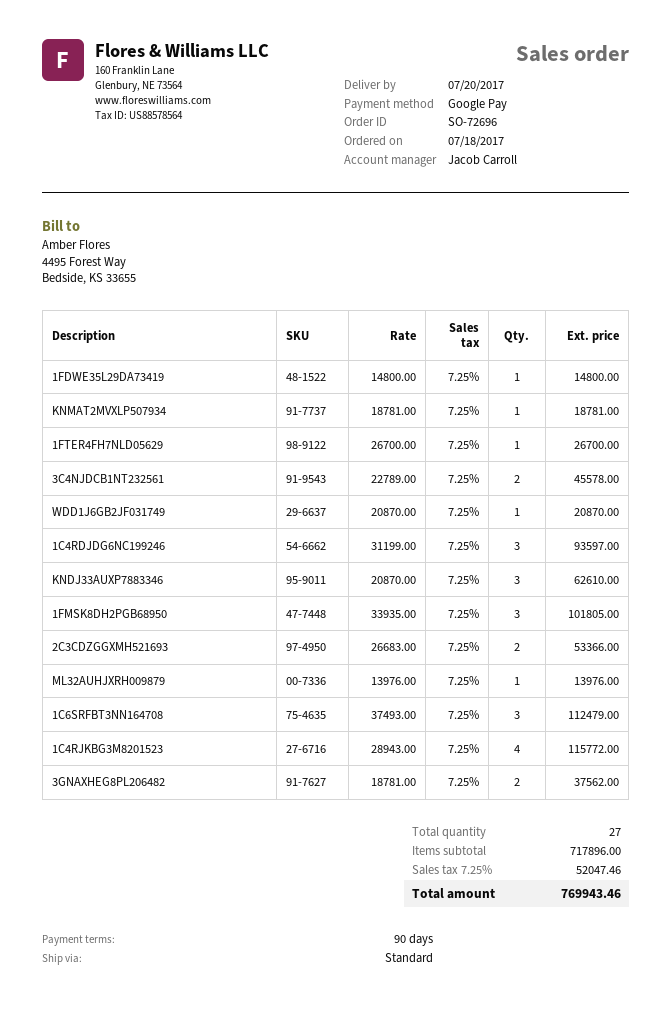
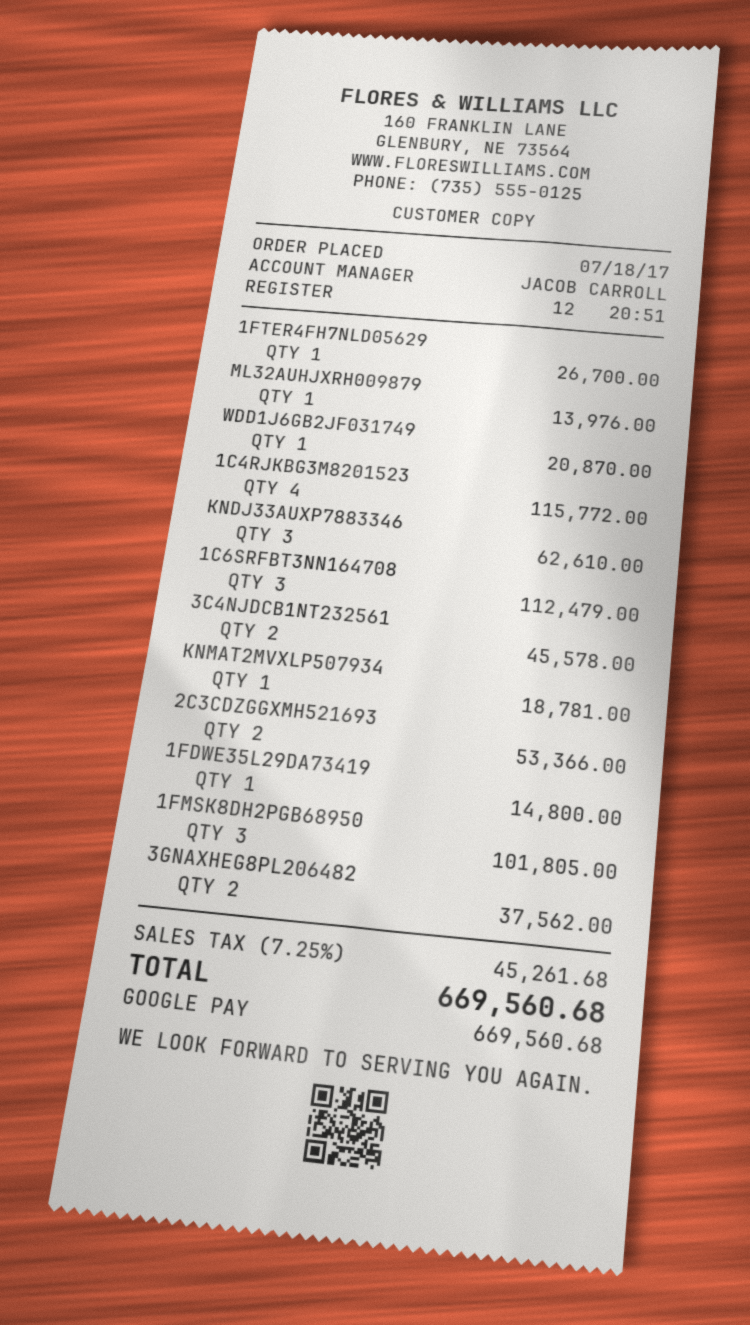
1C4RDJDG6NC199246: 3 for 93597.00 -> none
tax: 7.25% = 52047.46 -> 7.25% = 45261.68
total: 769943.46 -> 669560.68

